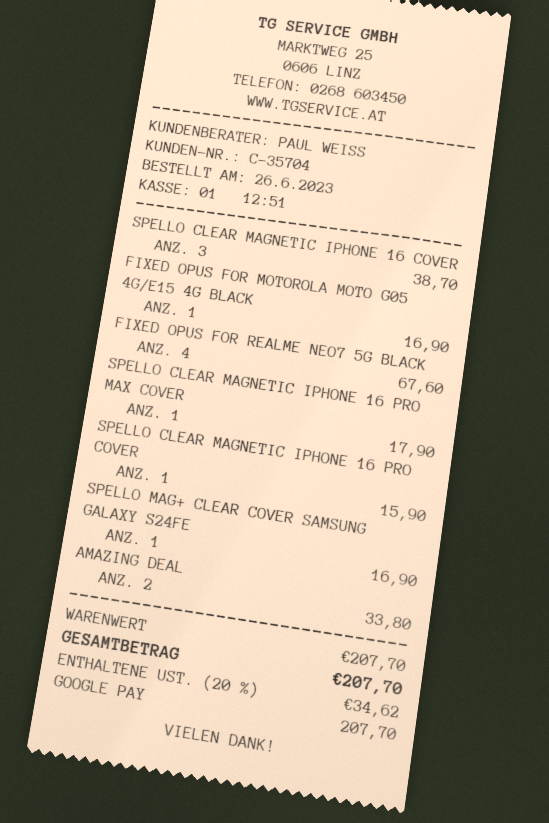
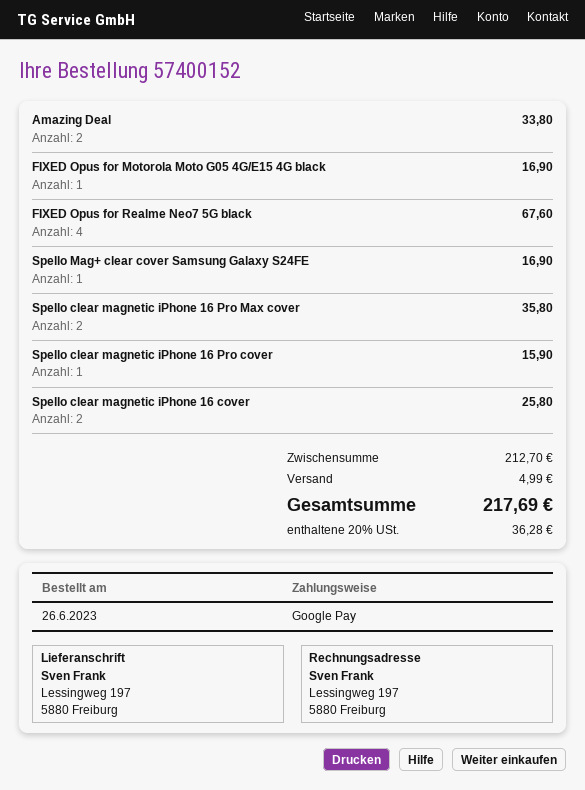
SPELLO CLEAR MAGNETIC IPHONE 16 COVER: 3 for 38.70 -> 2 for 25.80
SPELLO CLEAR MAGNETIC IPHONE 16 PRO MAX COVER: 1 for 17.90 -> 2 for 35.80
subtotal: 207.70 -> 212.70
shipping: none -> 4.99
tax: 20% = 34.62 -> 20% = 36.28
total: 207.70 -> 217.69

